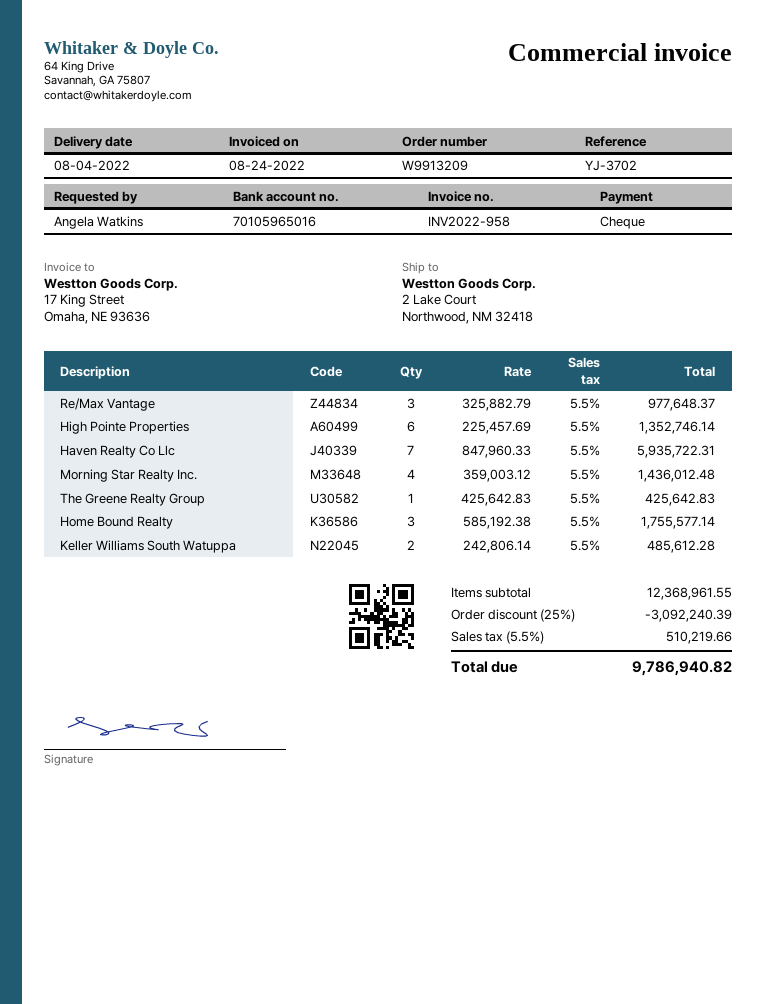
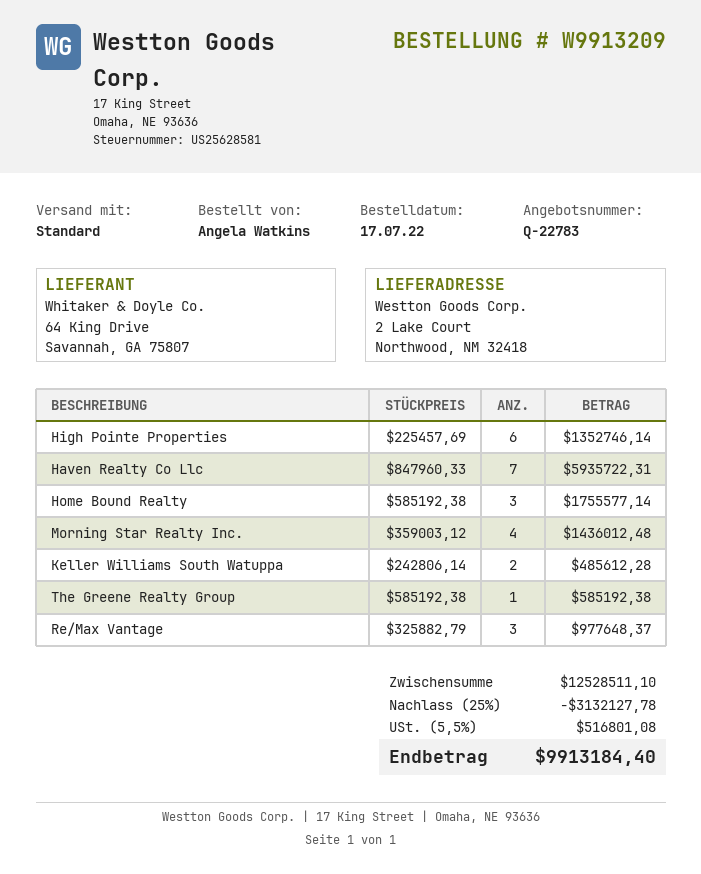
The Greene Realty Group: 1 x 425642.83 = 425642.83 -> 1 x 585192.38 = 585192.38
subtotal: 12368961.55 -> 12528511.10
discount: 25% = 3092240.39 -> 25% = 3132127.78
tax: 5.5% = 510219.66 -> 5.5% = 516801.08
total: 9786940.82 -> 9913184.40

